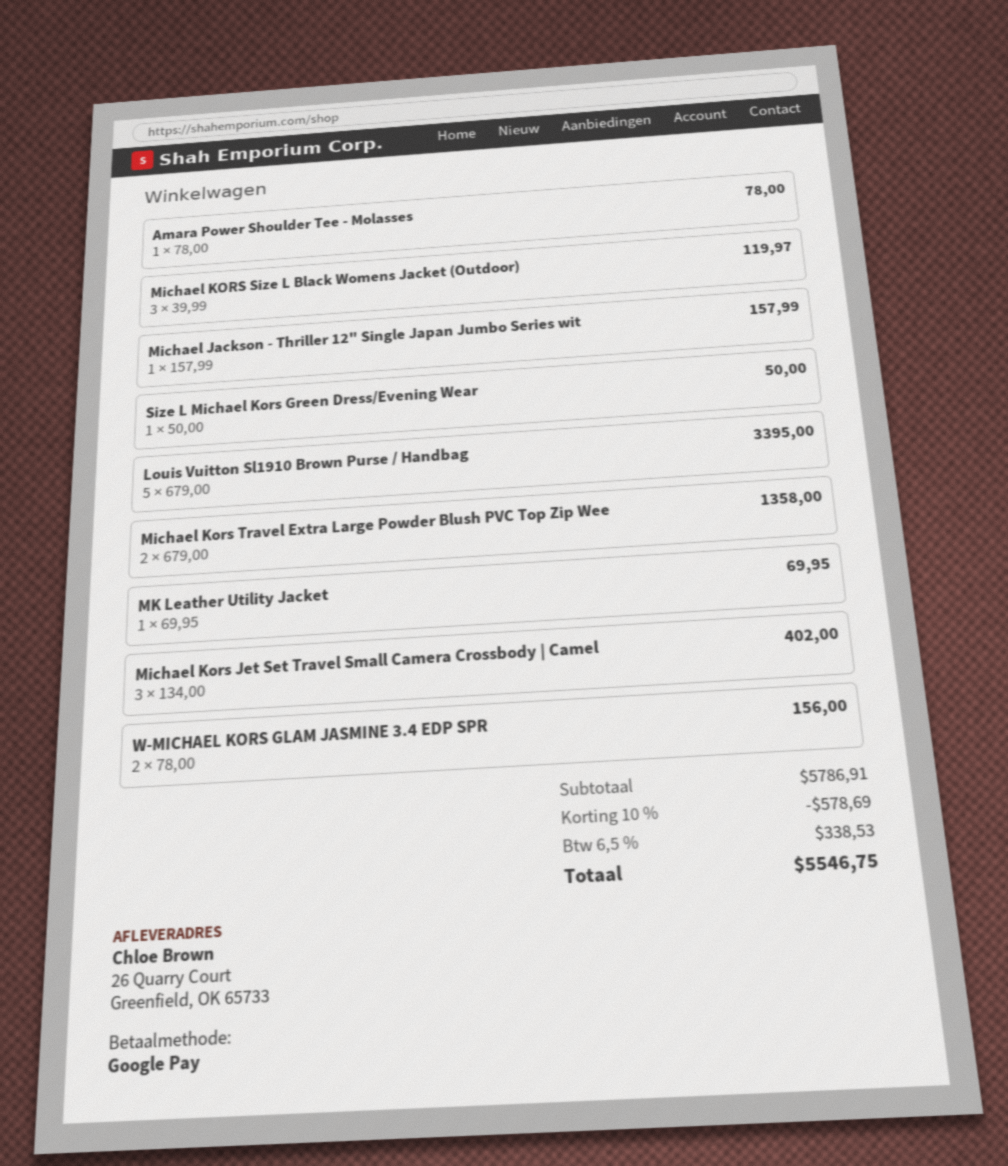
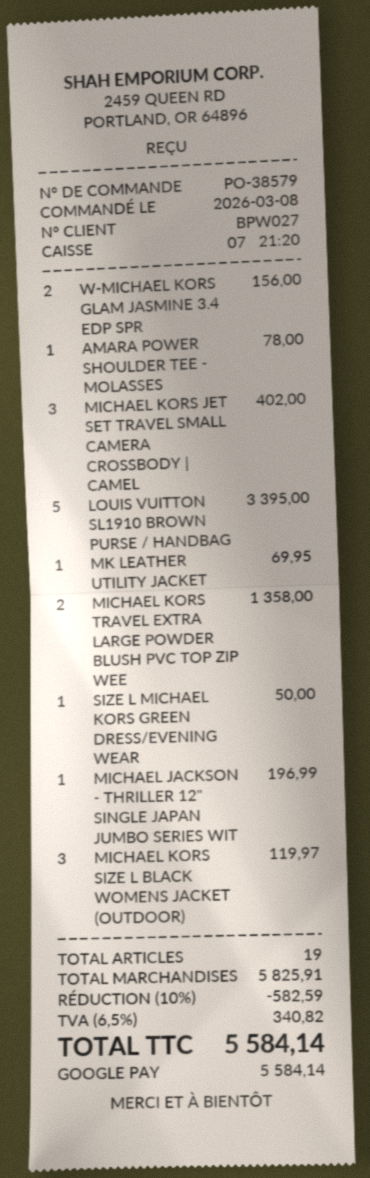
Michael Jackson - Thriller 12" Single Japan Jumbo Series wit: 1 for 157.99 -> 1 for 196.99
subtotal: 5786.91 -> 5825.91
discount: 10% = 578.69 -> 10% = 582.59
tax: 6.5% = 338.53 -> 6.5% = 340.82
total: 5546.75 -> 5584.14

